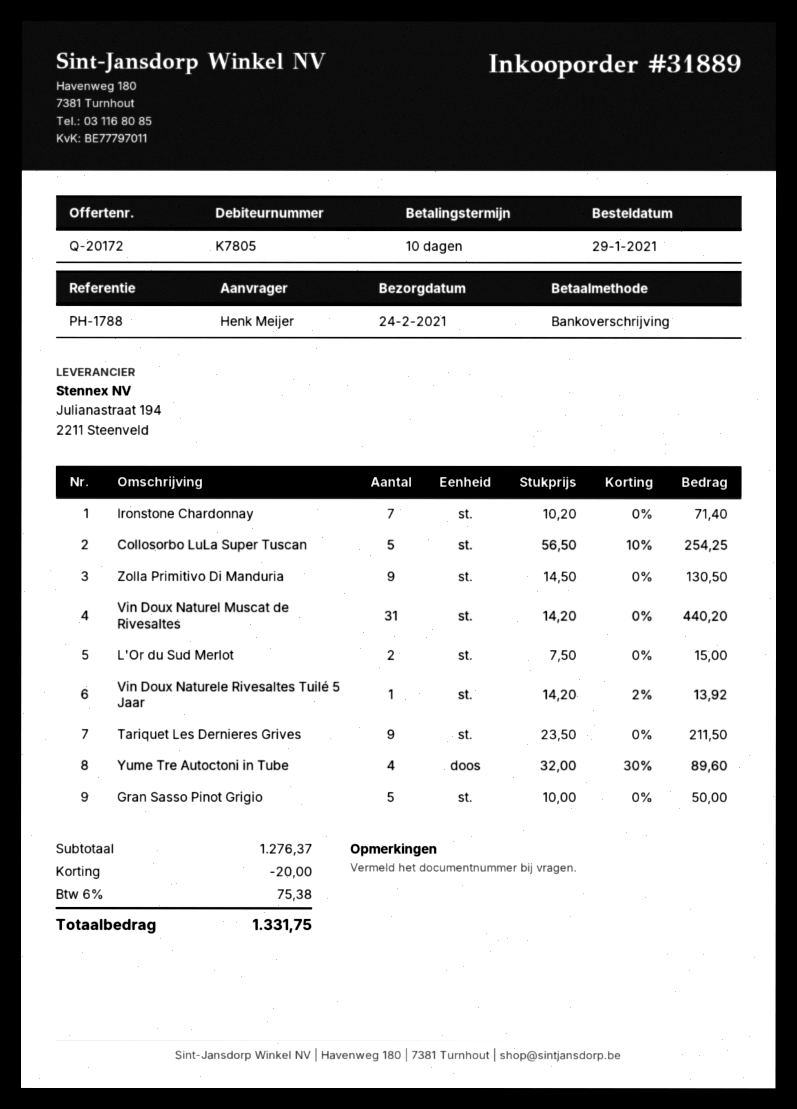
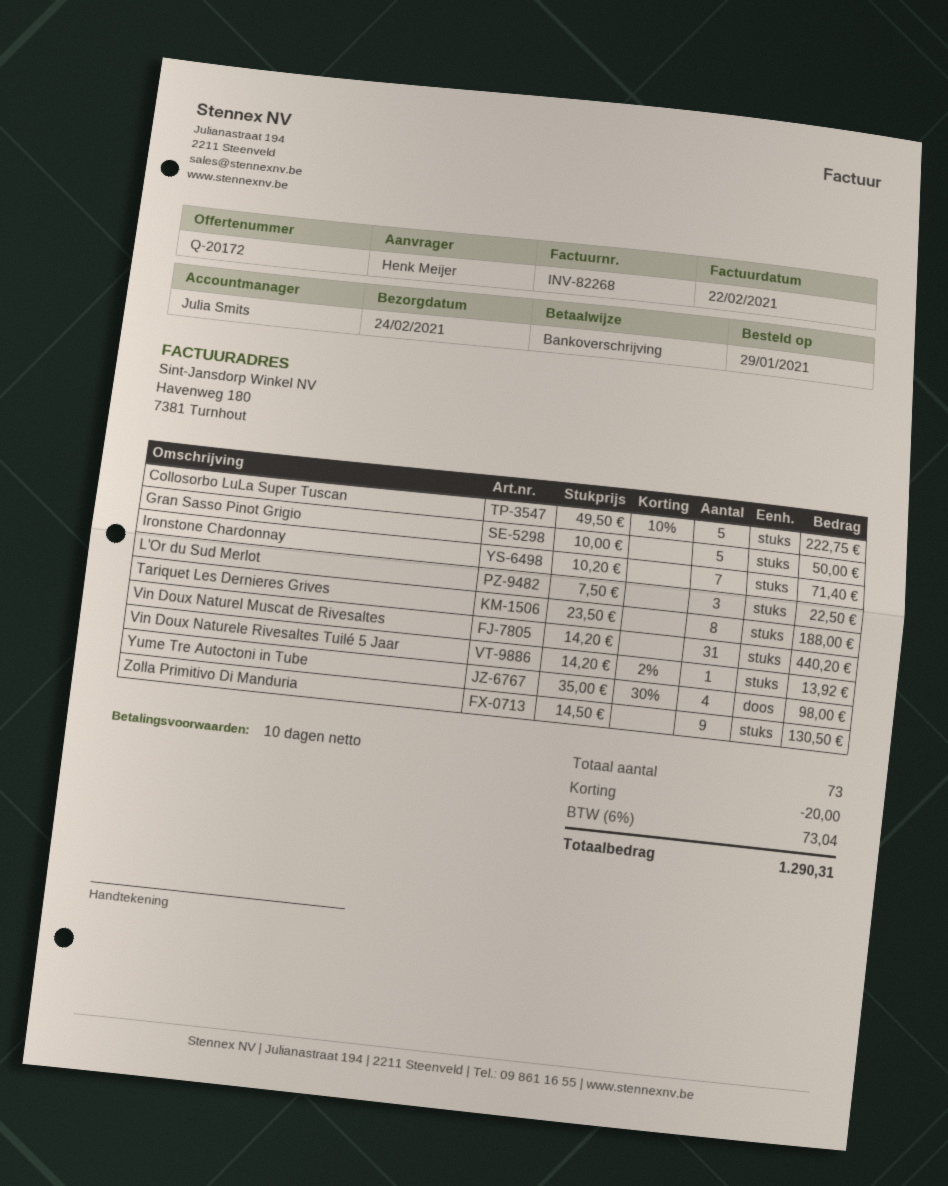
Collosorbo LuLa Super Tuscan: 5 x 56.50 - 10% = 254.25 -> 5 x 49.50 - 10% = 222.75
L'Or du Sud Merlot: 2 x 7.50 = 15.00 -> 3 x 7.50 = 22.50
Tariquet Les Dernieres Grives: 9 x 23.50 = 211.50 -> 8 x 23.50 = 188.00
Yume Tre Autoctoni in Tube: 4 x 32.00 - 30% = 89.60 -> 4 x 35.00 - 30% = 98.00
tax: 6% = 75.38 -> 6% = 73.04
total: 1331.75 -> 1290.31

